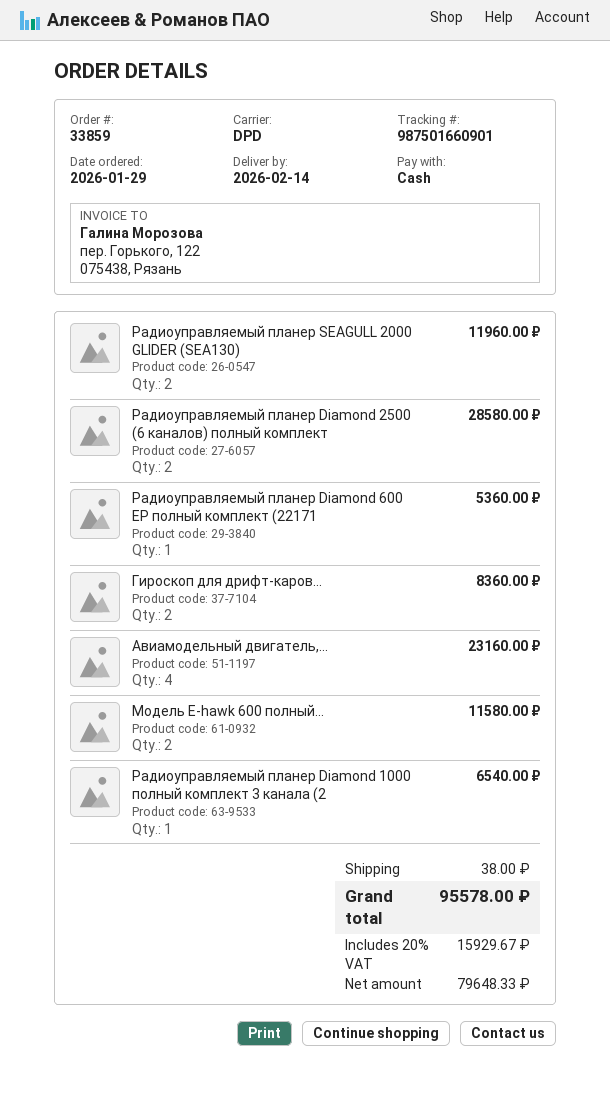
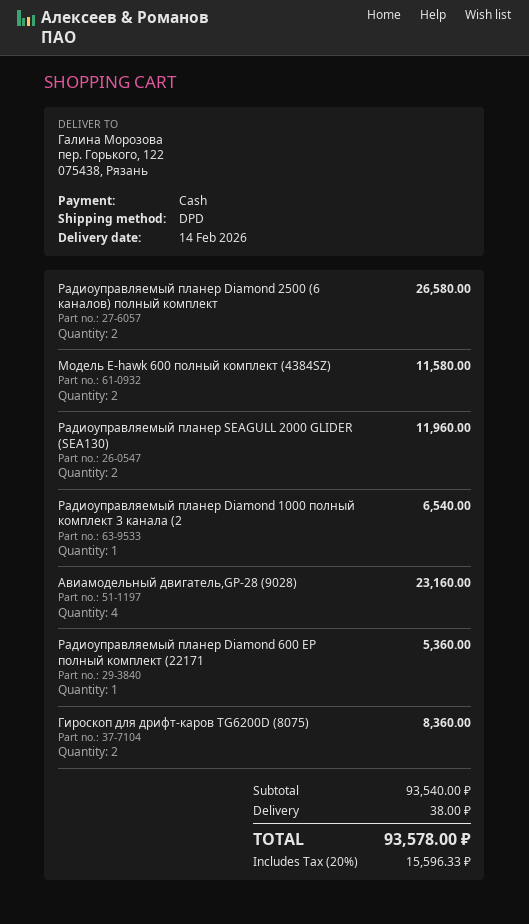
Радиоуправляемый планер Diamond 2500 (6 каналов) полный комплект: 2 for 28580.00 -> 2 for 26580.00
tax: 20% = 15929.67 -> 20% = 15596.33
total: 95578.00 -> 93578.00

